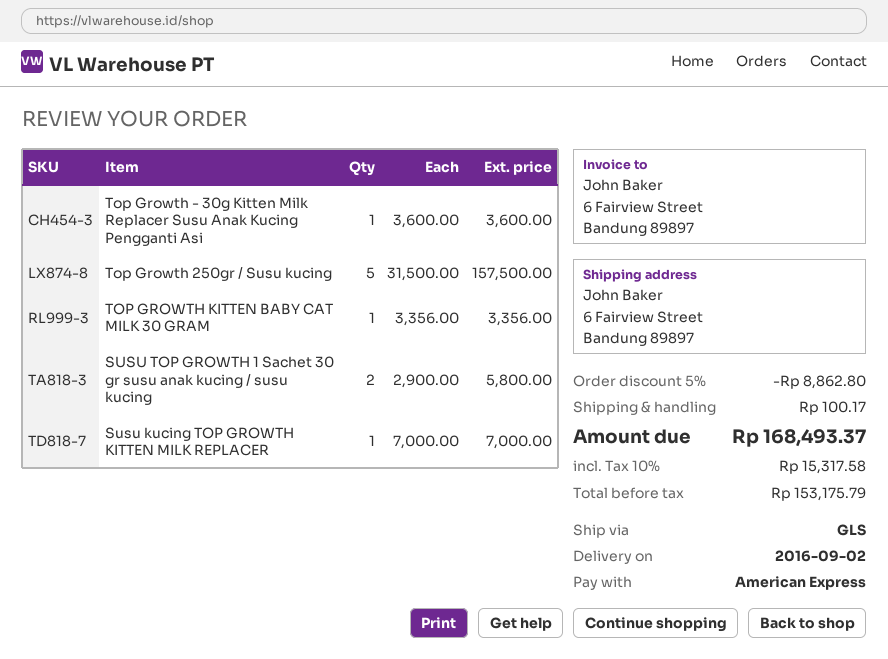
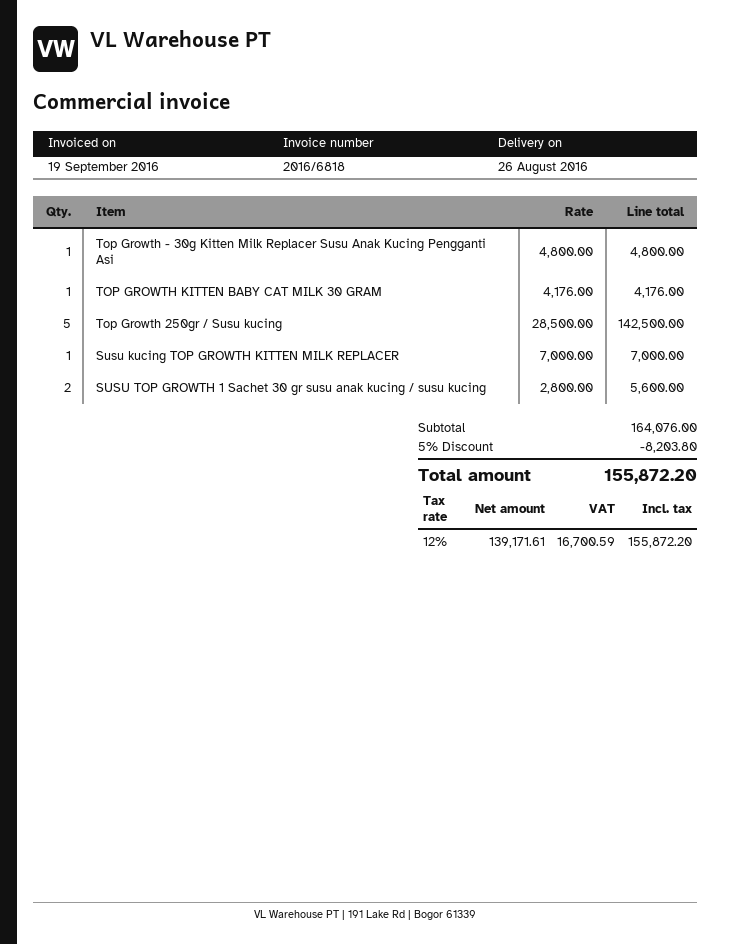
delivery date: 2016-09-02 -> 2016-08-26
Top Growth - 30g Kitten Milk Replacer Susu Anak Kucing Pengganti Asi: 1 x 3600.00 = 3600.00 -> 1 x 4800.00 = 4800.00
Top Growth 250gr / Susu kucing: 5 x 31500.00 = 157500.00 -> 5 x 28500.00 = 142500.00
TOP GROWTH KITTEN BABY CAT MILK 30 GRAM: 1 x 3356.00 = 3356.00 -> 1 x 4176.00 = 4176.00
SUSU TOP GROWTH 1 Sachet 30 gr susu anak kucing / susu kucing: 2 x 2900.00 = 5800.00 -> 2 x 2800.00 = 5600.00
discount: 5% = 8862.80 -> 5% = 8203.80
shipping: 100.17 -> none
net: 153175.79 -> 139171.61
tax: 10% = 15317.58 -> 12% = 16700.59
total: 168493.37 -> 155872.20

